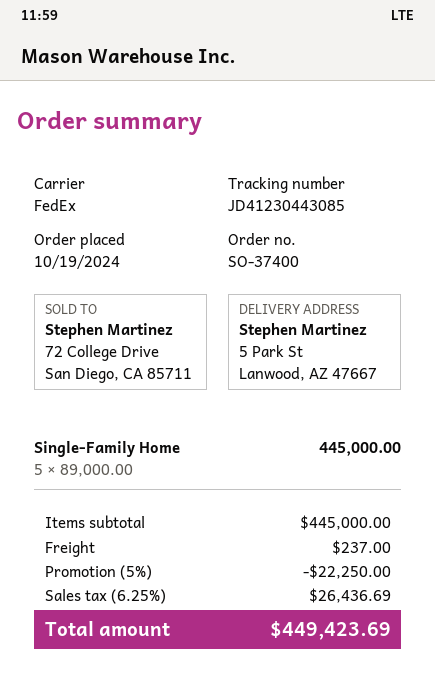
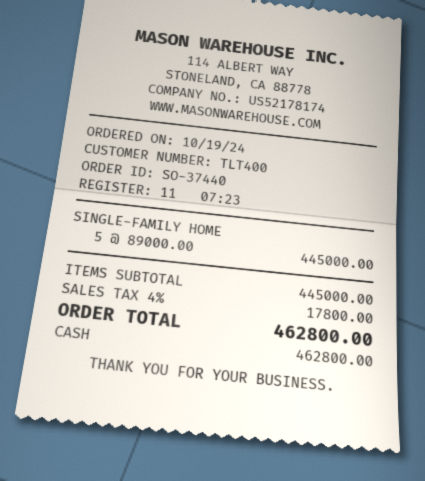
order number: SO-37400 -> SO-37440
discount: 5% = 22250.00 -> none
shipping: 237.00 -> none
tax: 6.25% = 26436.69 -> 4% = 17800.00
total: 449423.69 -> 462800.00

